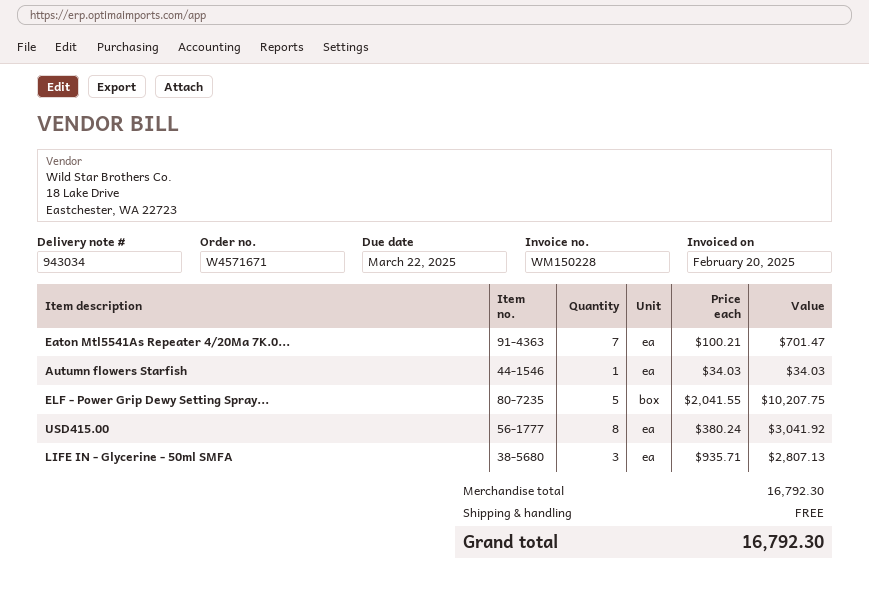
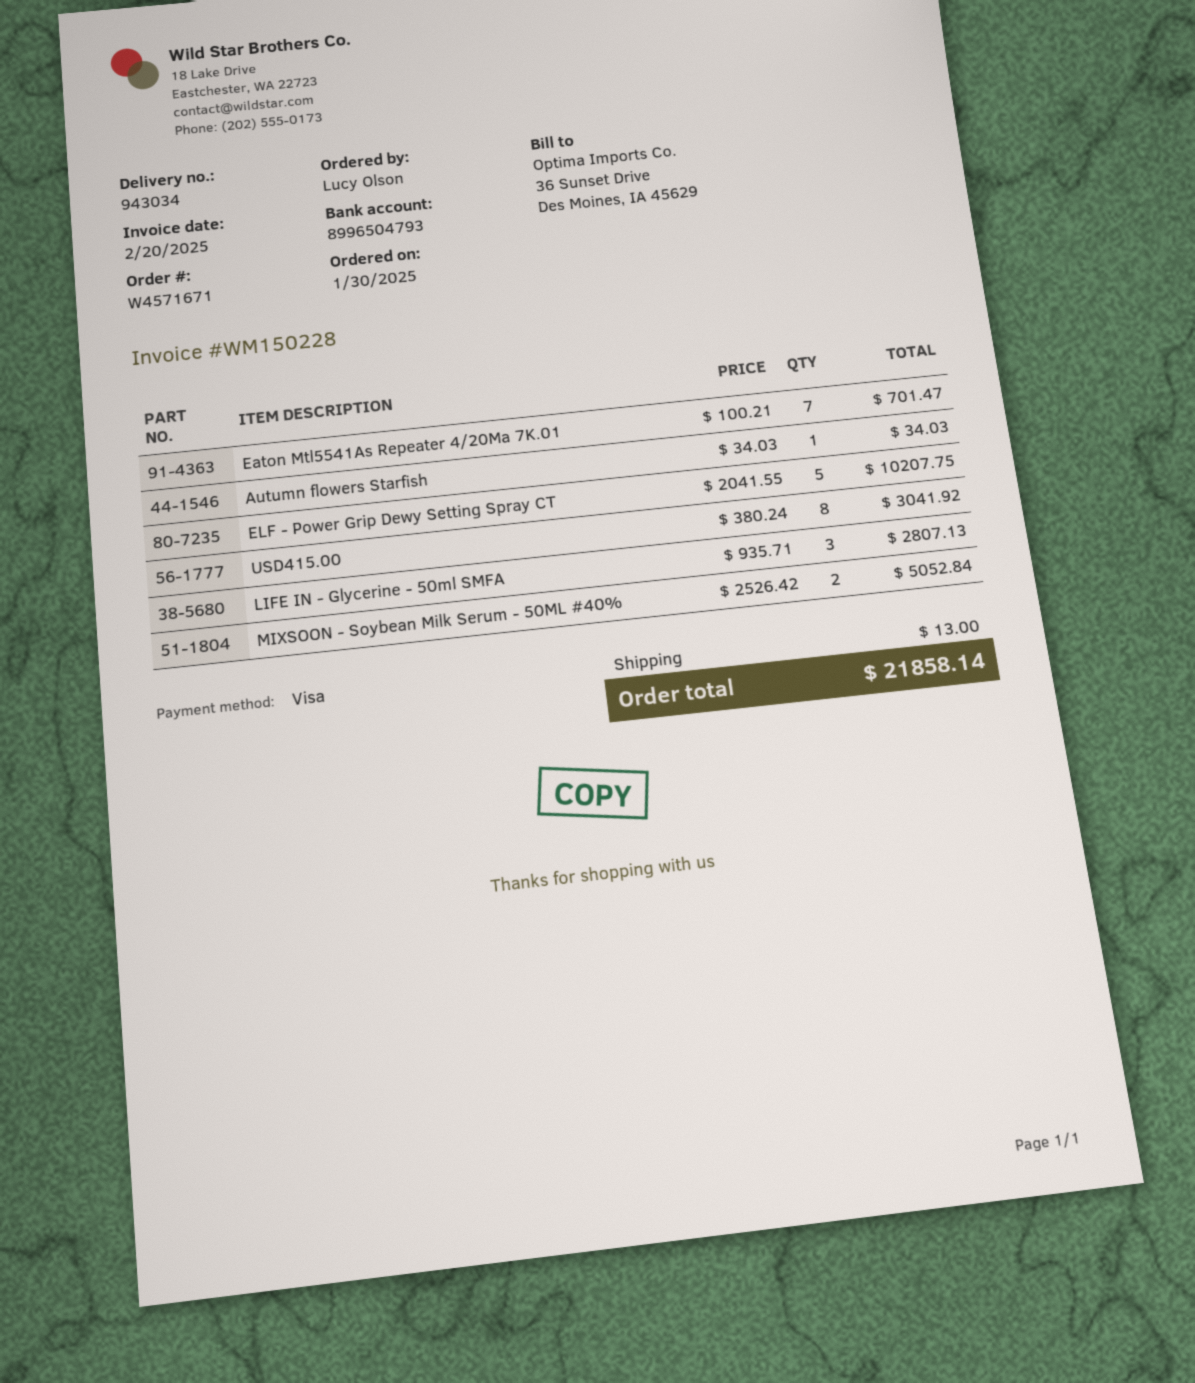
MIXSOON - Soybean Milk Serum - 50ML #40%: none -> 2 x 2526.42 = 5052.84
shipping: 0.00 -> 13.00
total: 16792.30 -> 21858.14

